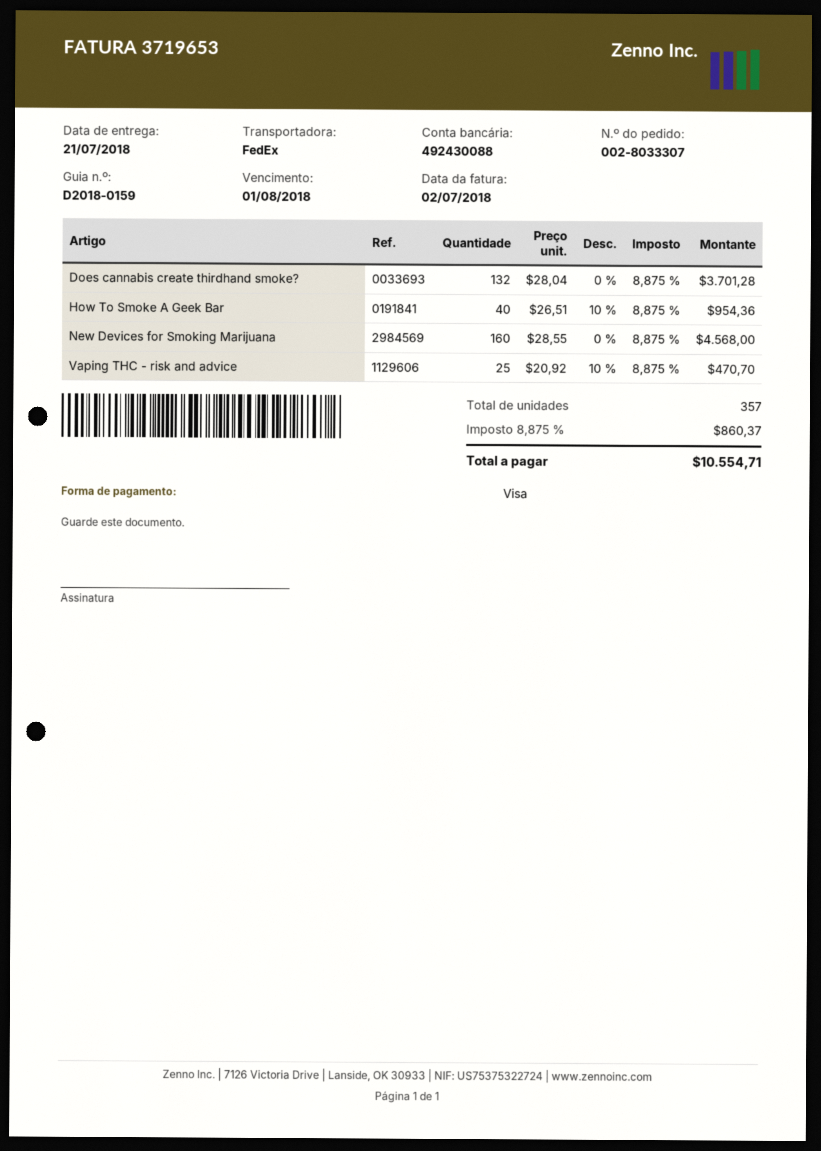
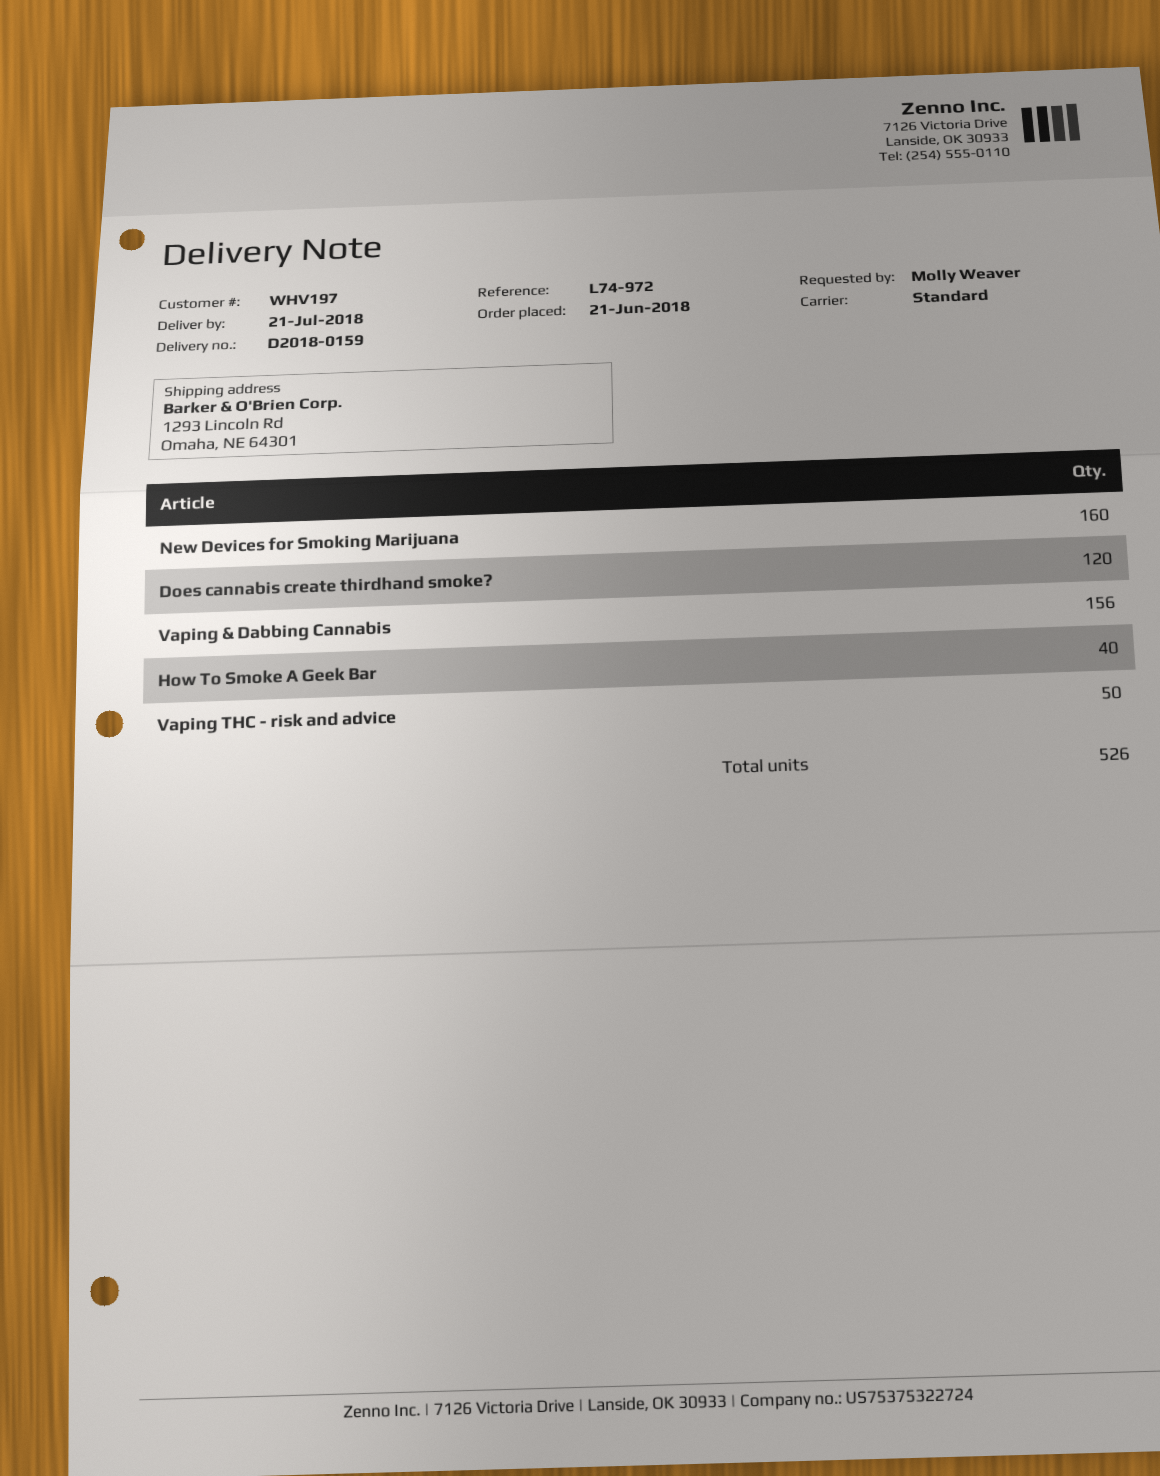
shipping method: FedEx -> standard
Does cannabis create thirdhand smoke?: 132 -> 120
Vaping THC - risk and advice: 25 -> 50
Vaping & Dabbing Cannabis: none -> 156
total quantity: 357 -> 526

